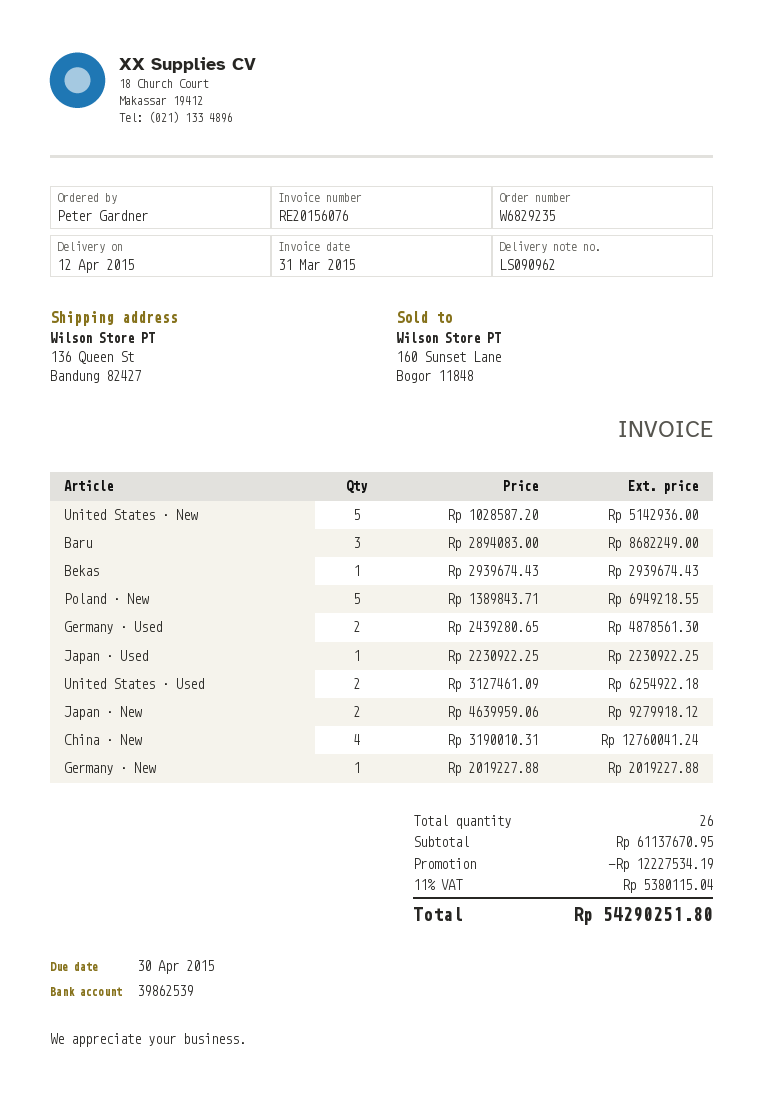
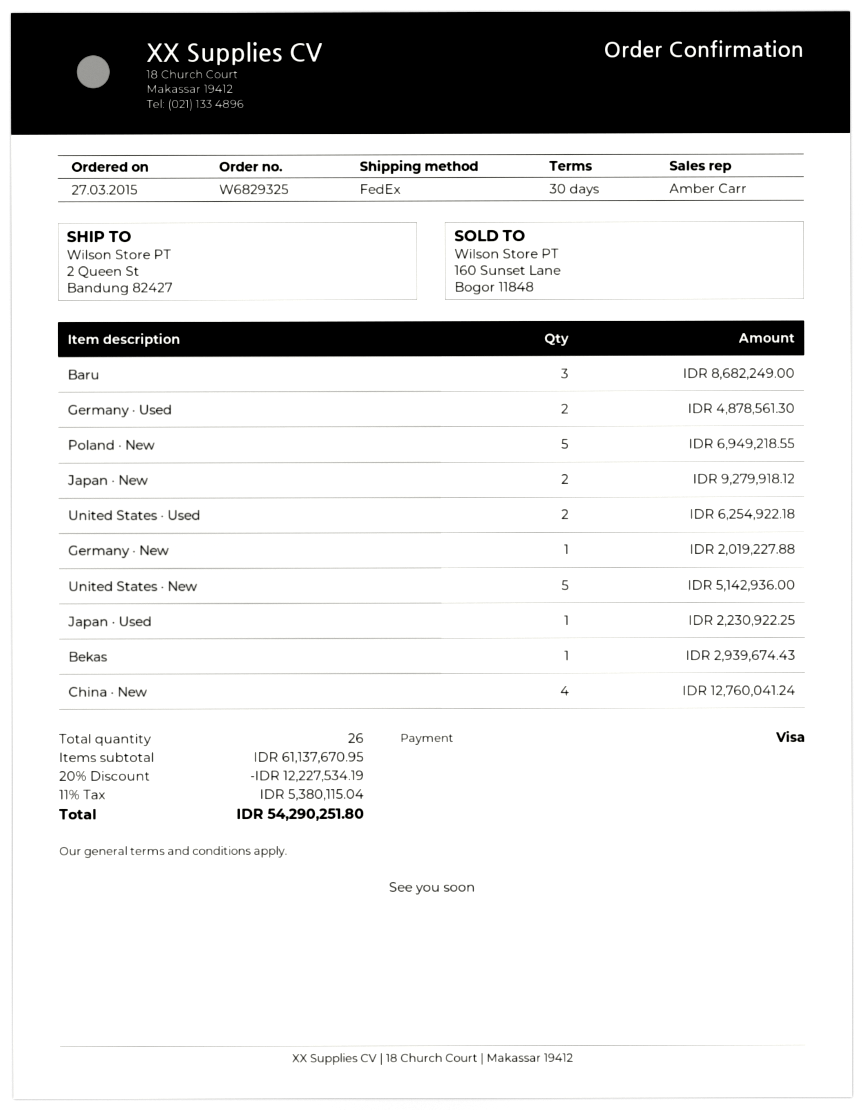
order number: W6829235 -> W6829325
ship to: 136 Queen St, Bandung 82427 -> 2 Queen St, Bandung 82427

